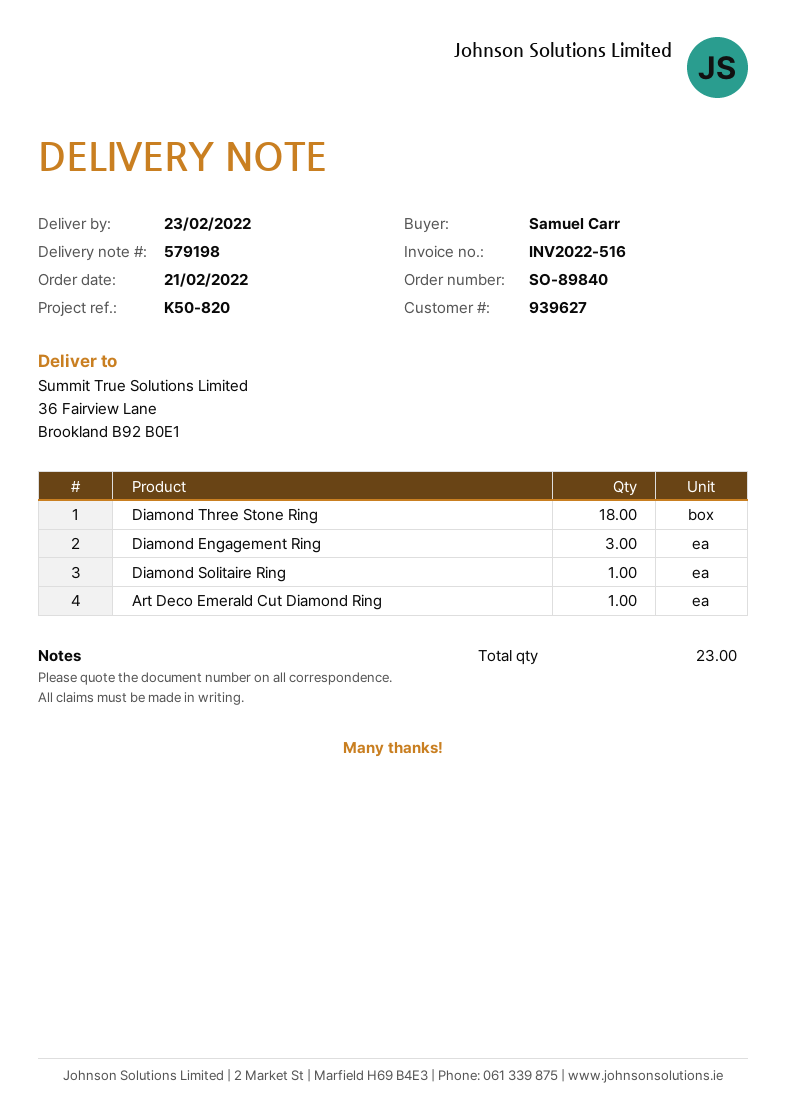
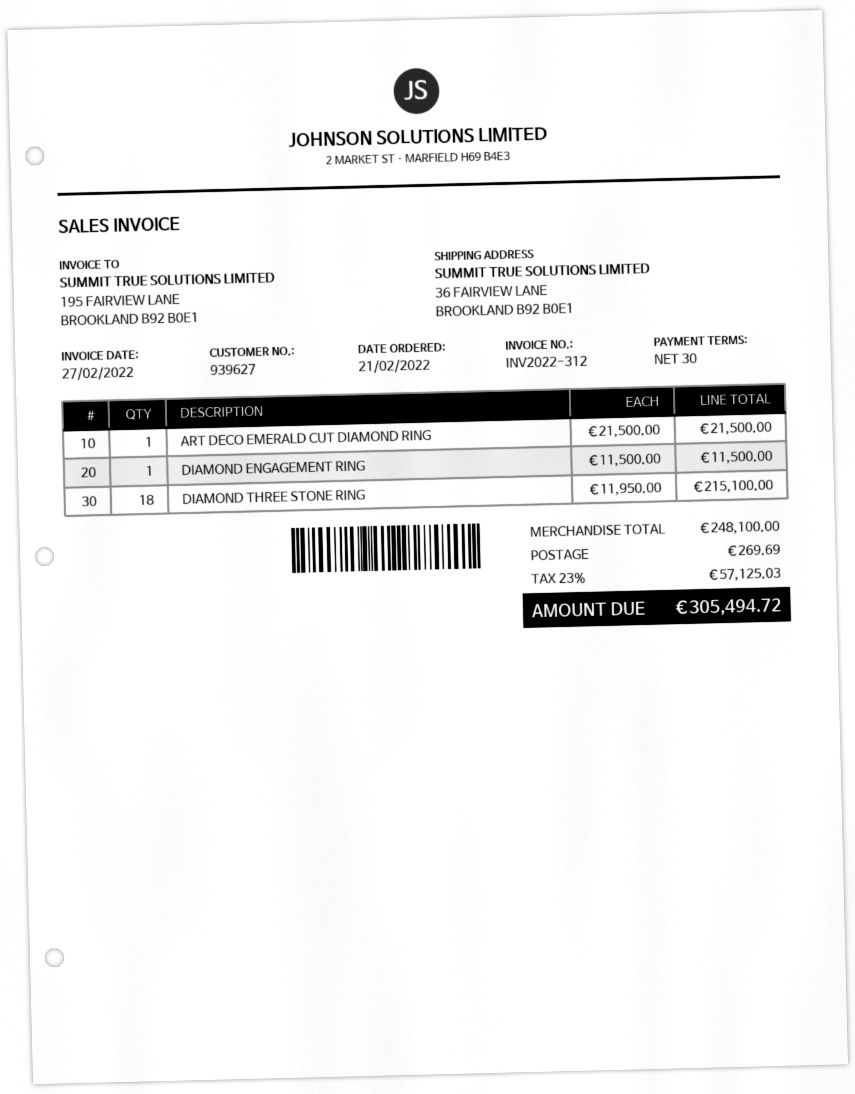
invoice number: INV2022-516 -> INV2022-312
Diamond Engagement Ring: 3 -> 1
Diamond Solitaire Ring: 1 -> none

